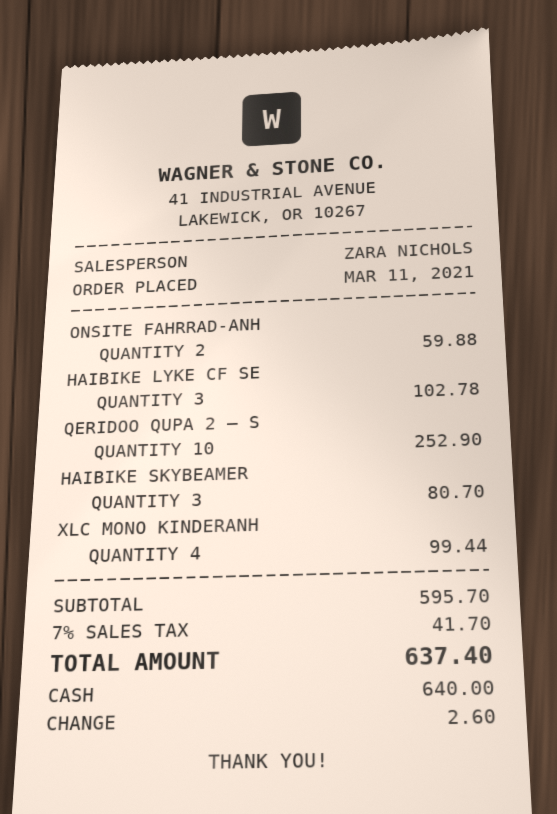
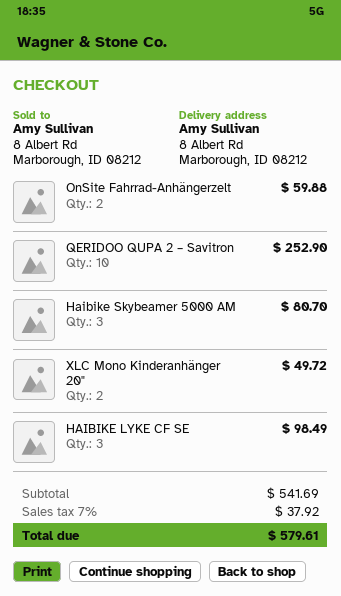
HAIBIKE LYKE CF SE: 3 for 102.78 -> 3 for 98.49
XLC MONO KINDERANH: 4 for 99.44 -> 2 for 49.72
subtotal: 595.70 -> 541.69
tax: 7% = 41.70 -> 7% = 37.92
total: 637.40 -> 579.61

